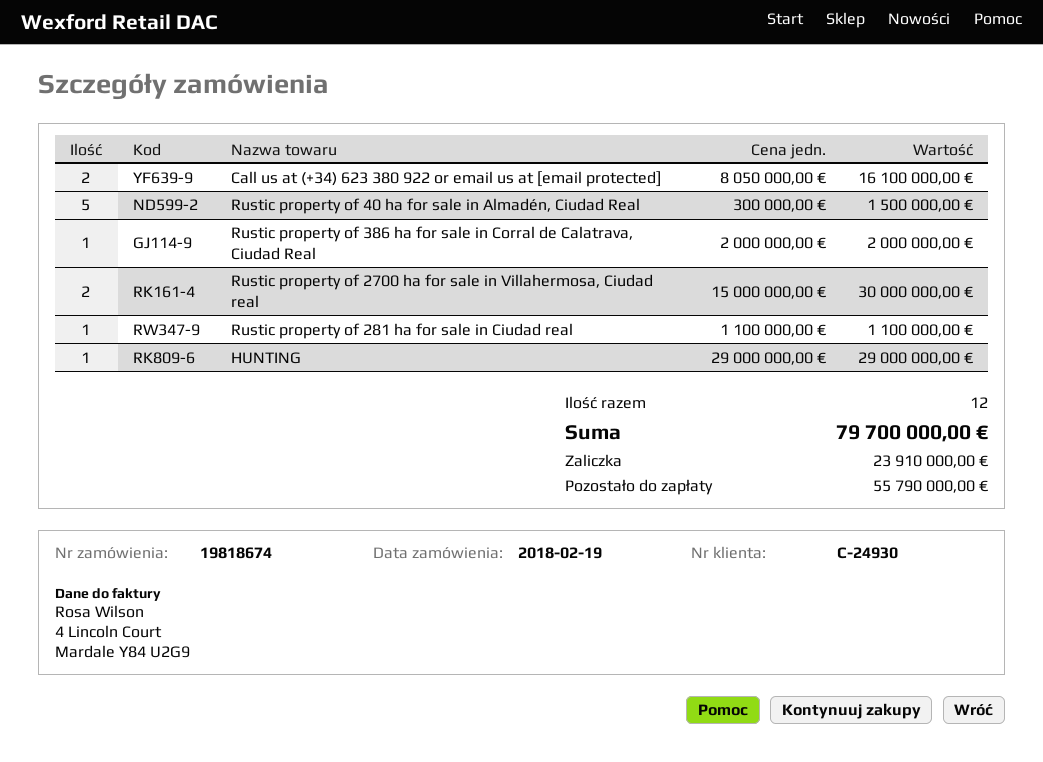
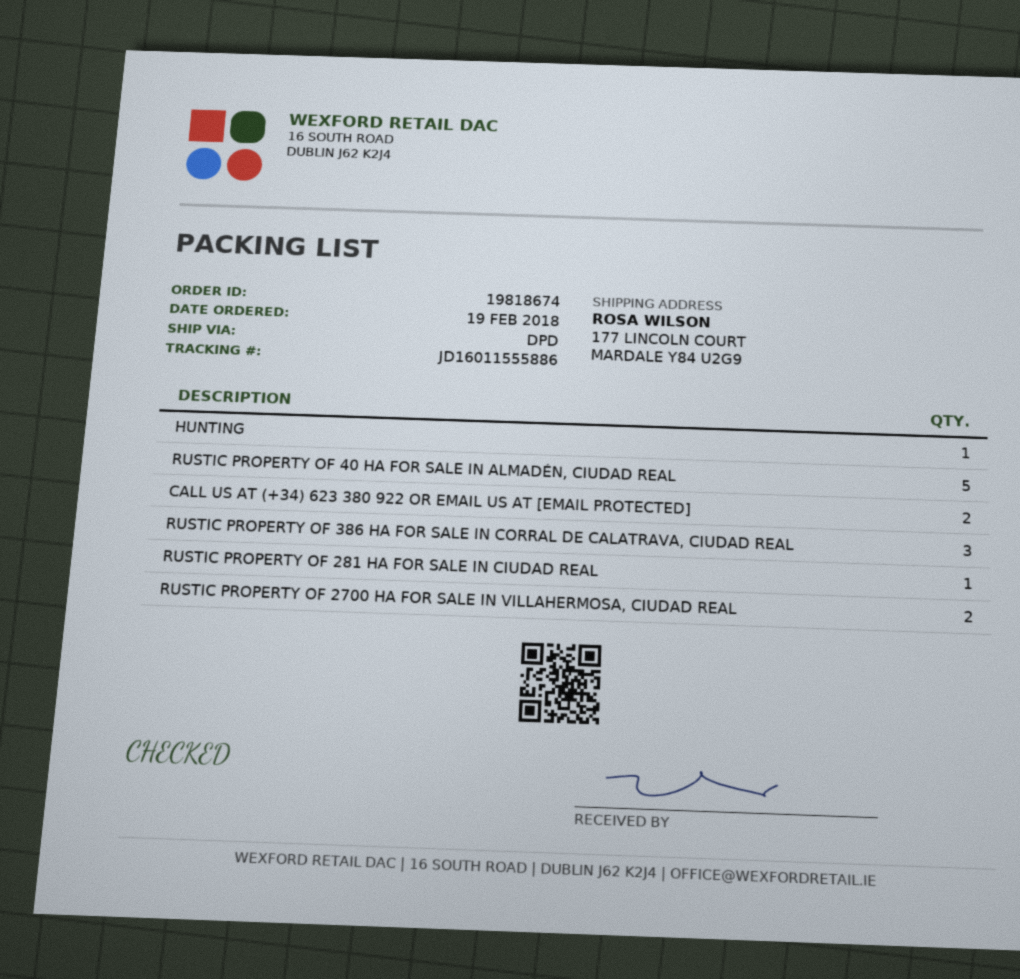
Rustic property of 386 ha for sale in Corral de Calatrava, Ciudad Real: 1 -> 3

